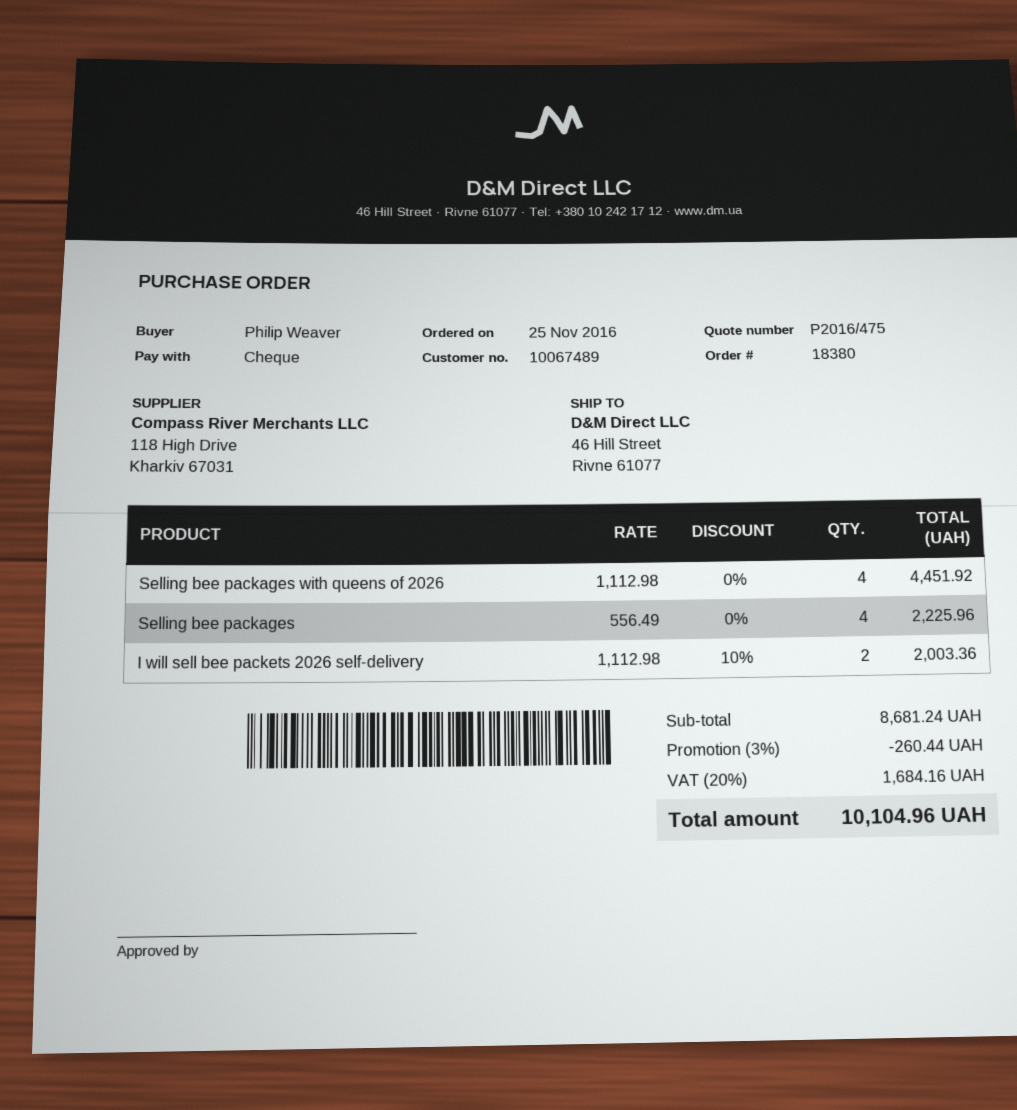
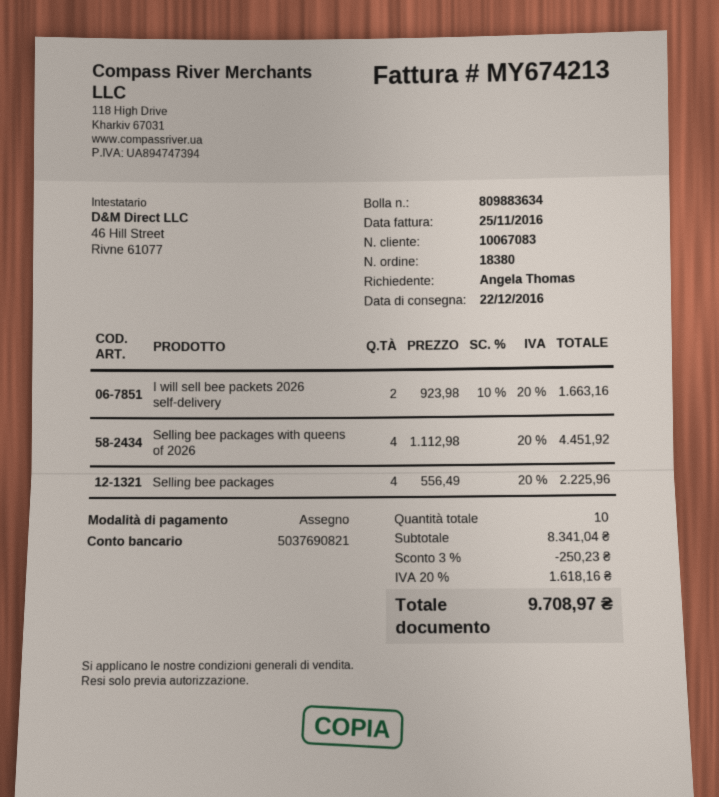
customer number: 10067489 -> 10067083
ordered by: Philip Weaver -> Angela Thomas
I will sell bee packets 2026 self-delivery: 2 x 1112.98 - 10% = 2003.36 -> 2 x 923.98 - 10% = 1663.16
subtotal: 8681.24 -> 8341.04
discount: 3% = 260.44 -> 3% = 250.23
tax: 20% = 1684.16 -> 20% = 1618.16
total: 10104.96 -> 9708.97

